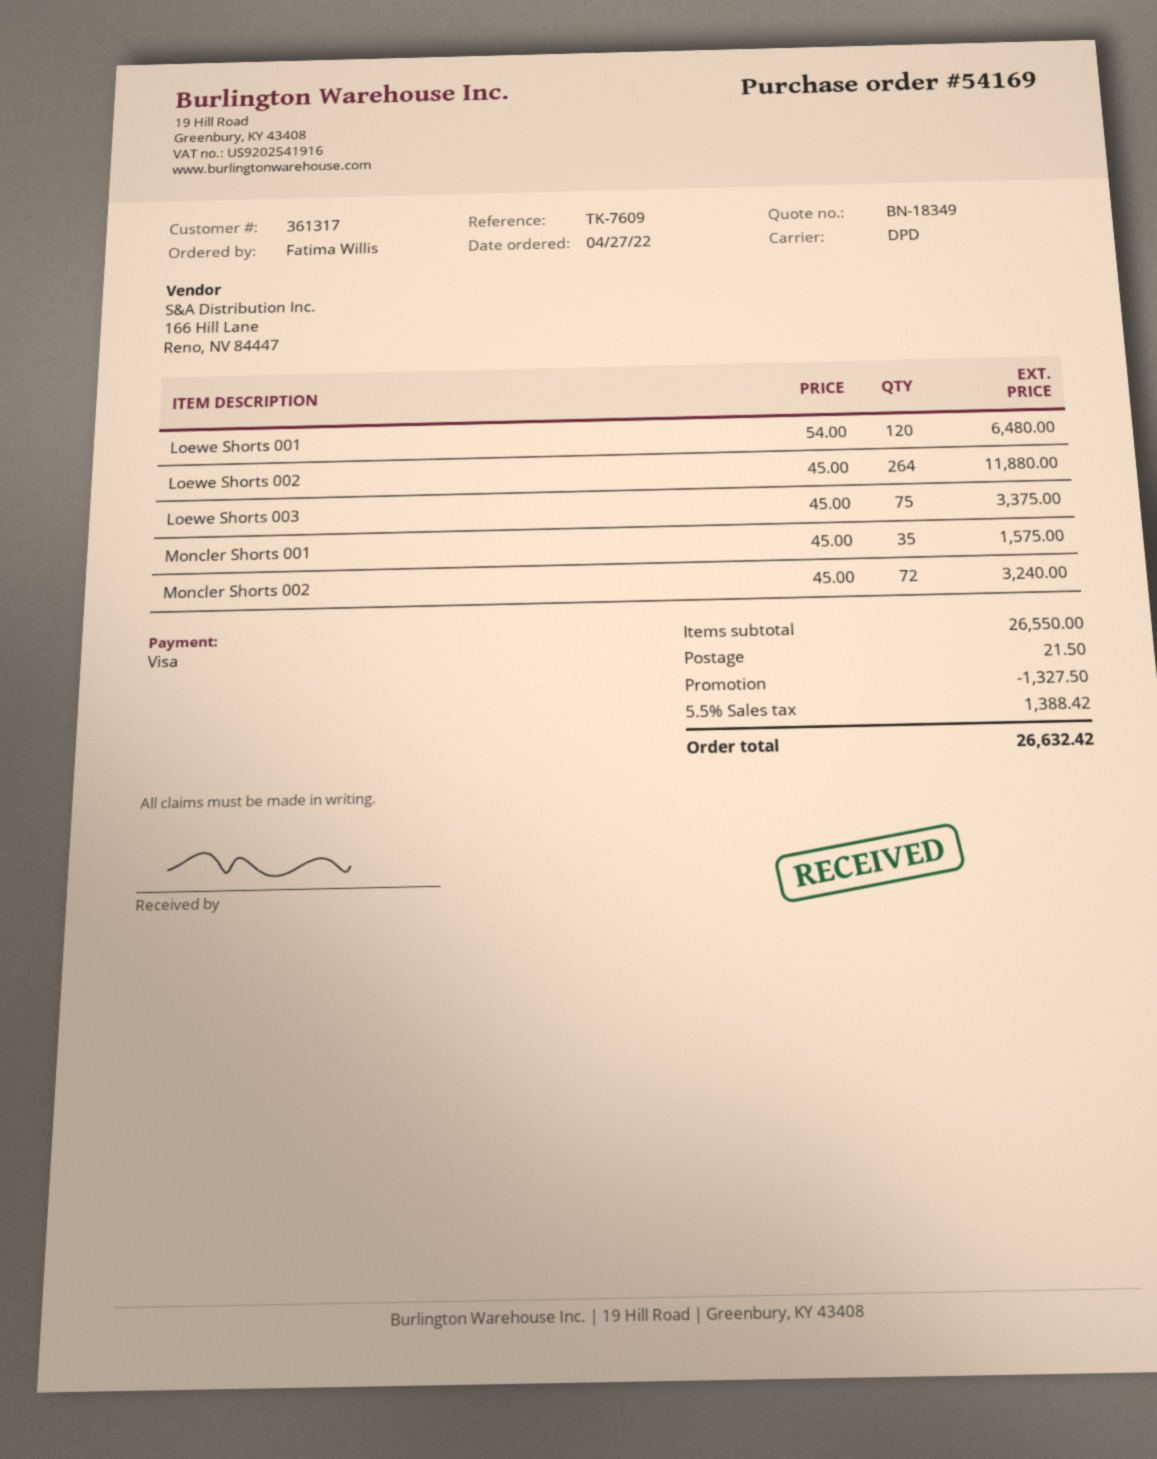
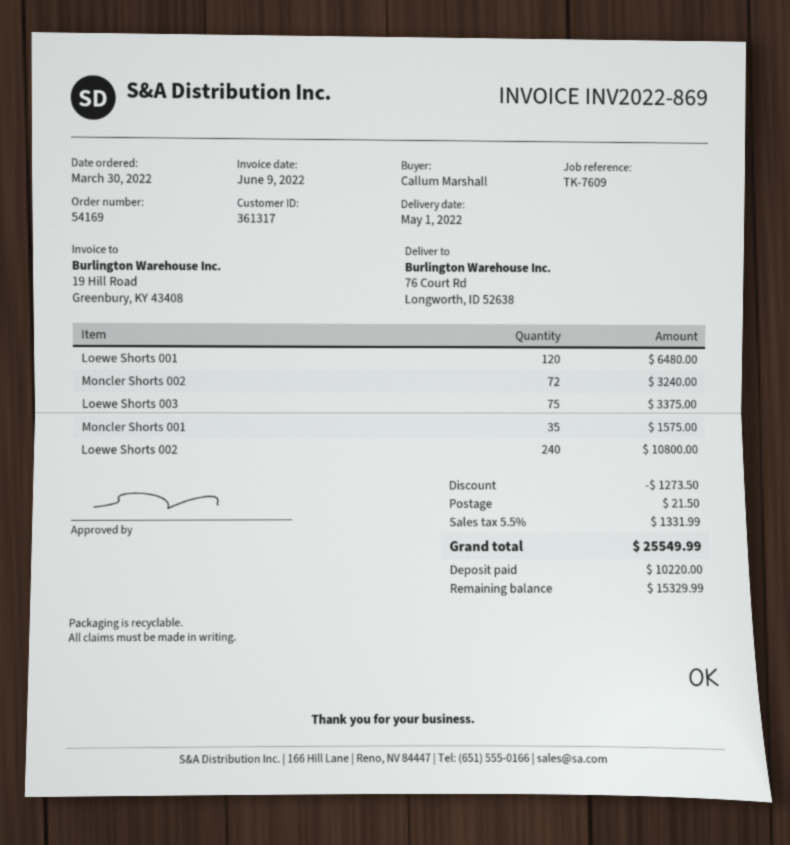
order date: 2022-04-27 -> 2022-03-30
ordered by: Fatima Willis -> Callum Marshall
Loewe Shorts 002: 264 for 11880.00 -> 240 for 10800.00
discount: 1327.50 -> 1273.50
tax: 5.5% = 1388.42 -> 5.5% = 1331.99
total: 26632.42 -> 25549.99

